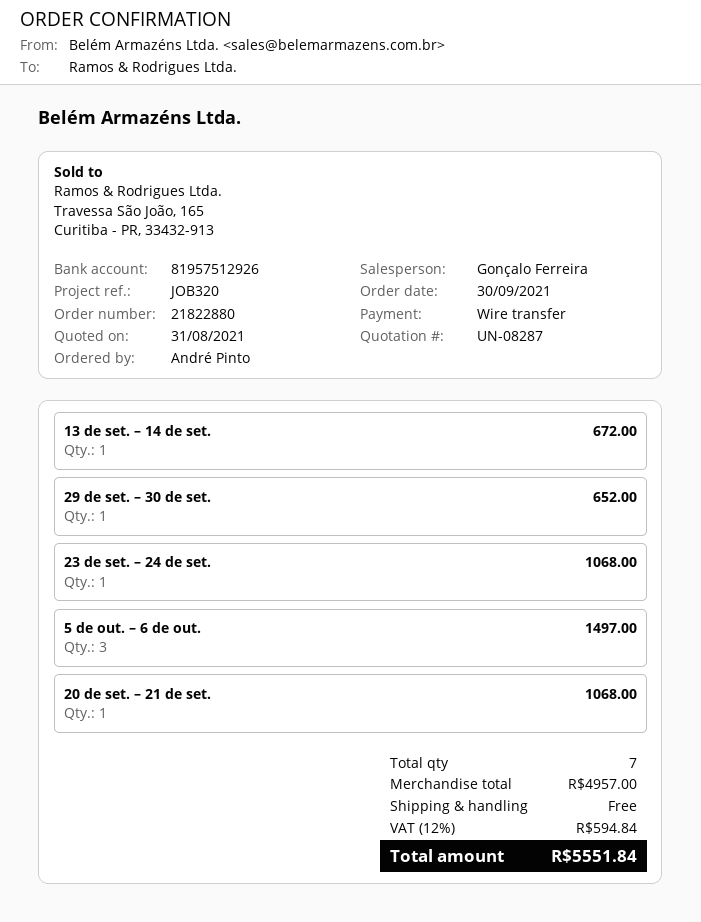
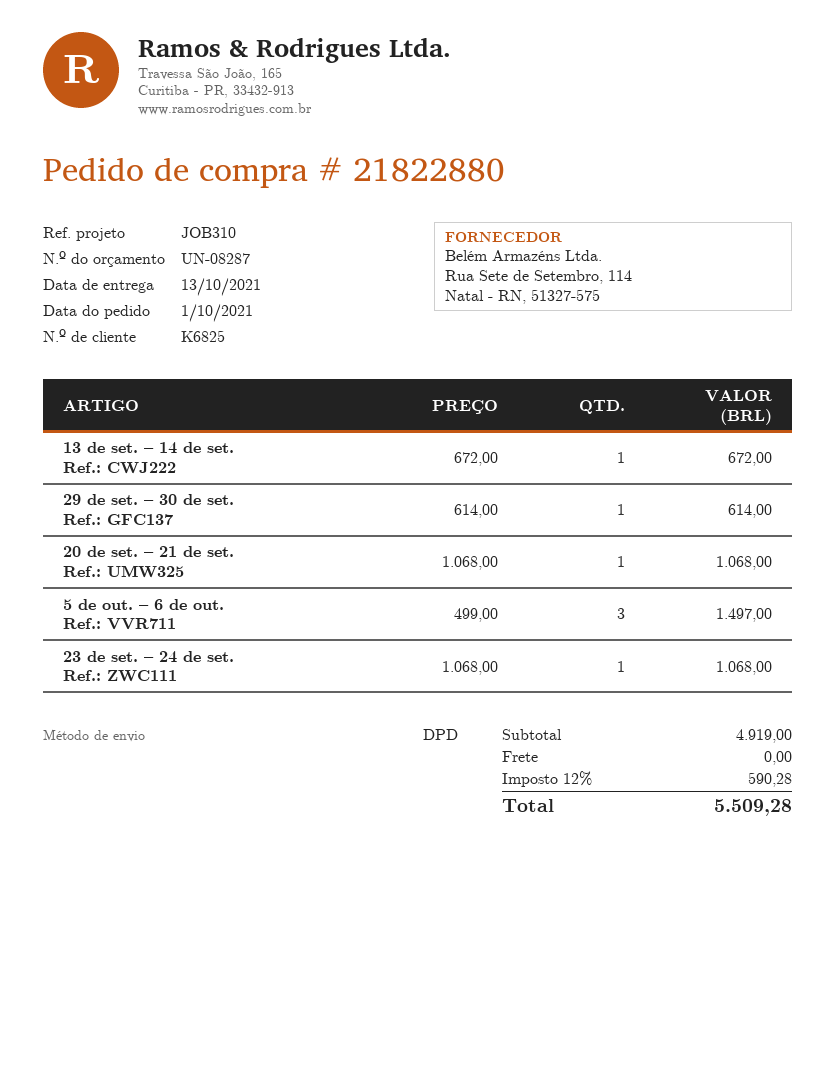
order date: 2021-09-30 -> 2021-10-01
reference: JOB320 -> JOB310
29 de set. – 30 de set.: 1 for 652.00 -> 1 for 614.00
subtotal: 4957.00 -> 4919.00
tax: 12% = 594.84 -> 12% = 590.28
total: 5551.84 -> 5509.28

